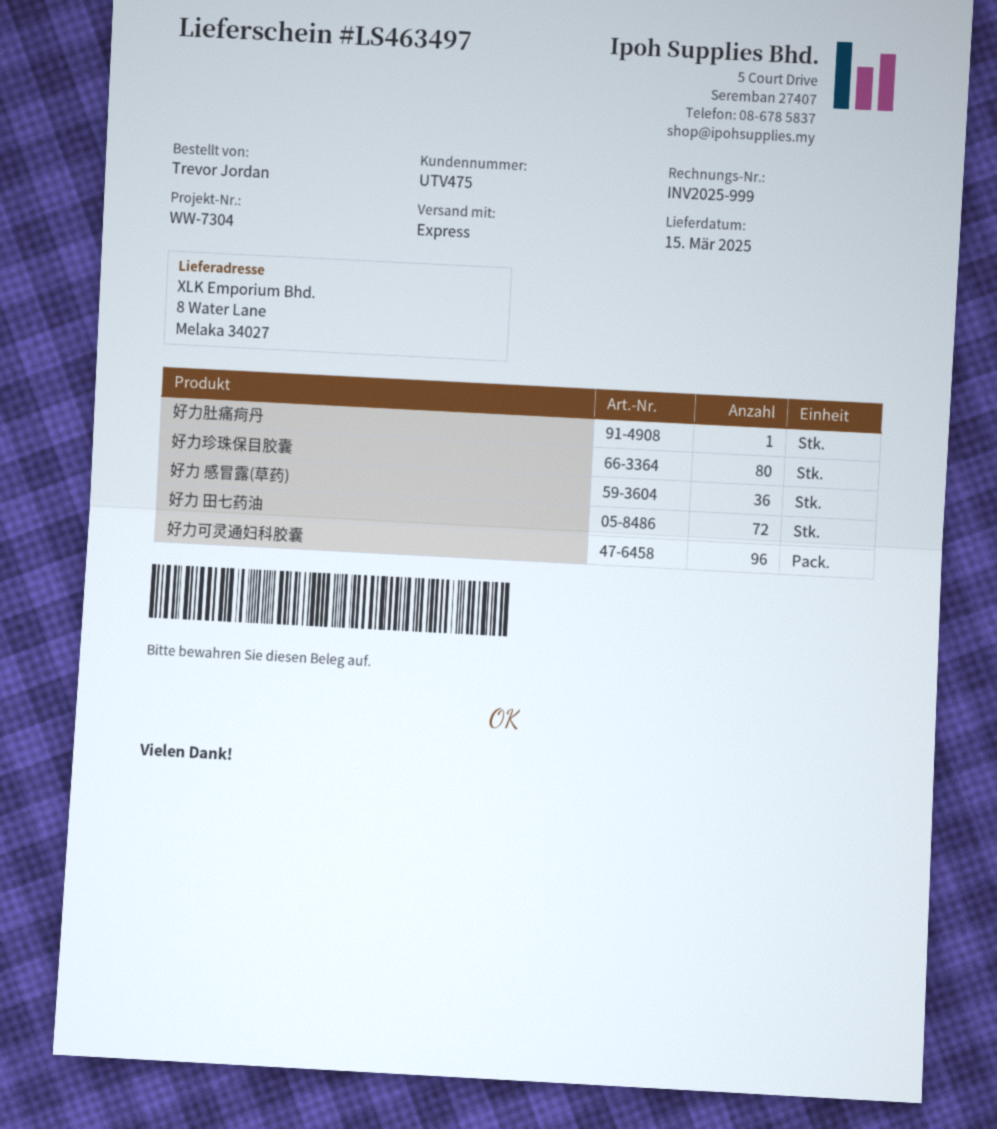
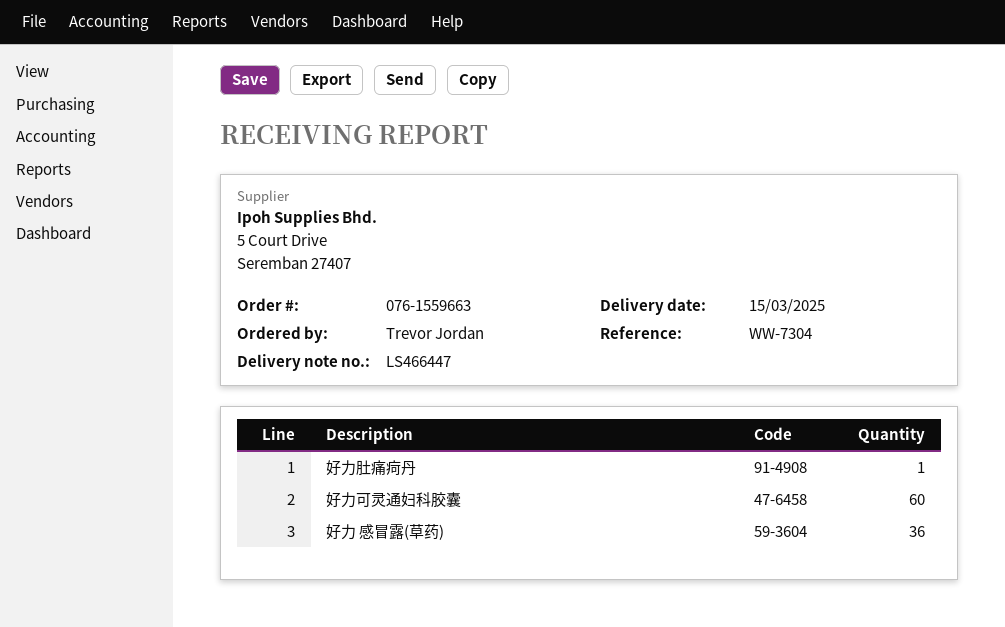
delivery note number: LS463497 -> LS466447
好力珍珠保目胶囊: 80 -> none
好力 田七药油: 72 -> none
好力可灵通妇科胶囊: 96 -> 60

